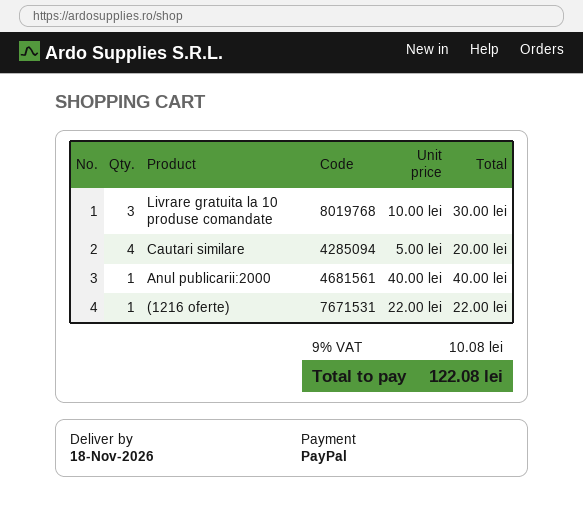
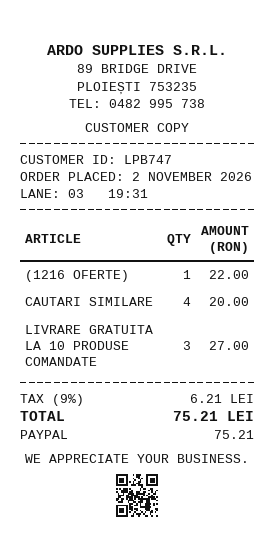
Livrare gratuita la 10 produse comandate: 3 for 30.00 -> 3 for 27.00
Anul publicarii:2000: 1 for 40.00 -> none
tax: 9% = 10.08 -> 9% = 6.21
total: 122.08 -> 75.21

